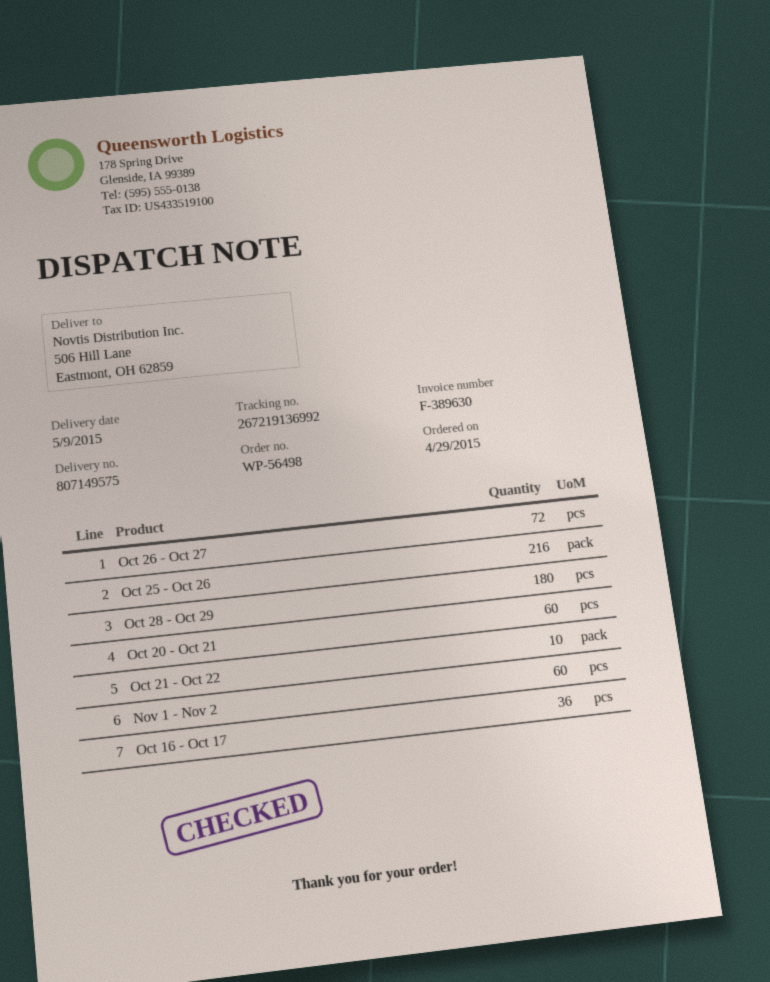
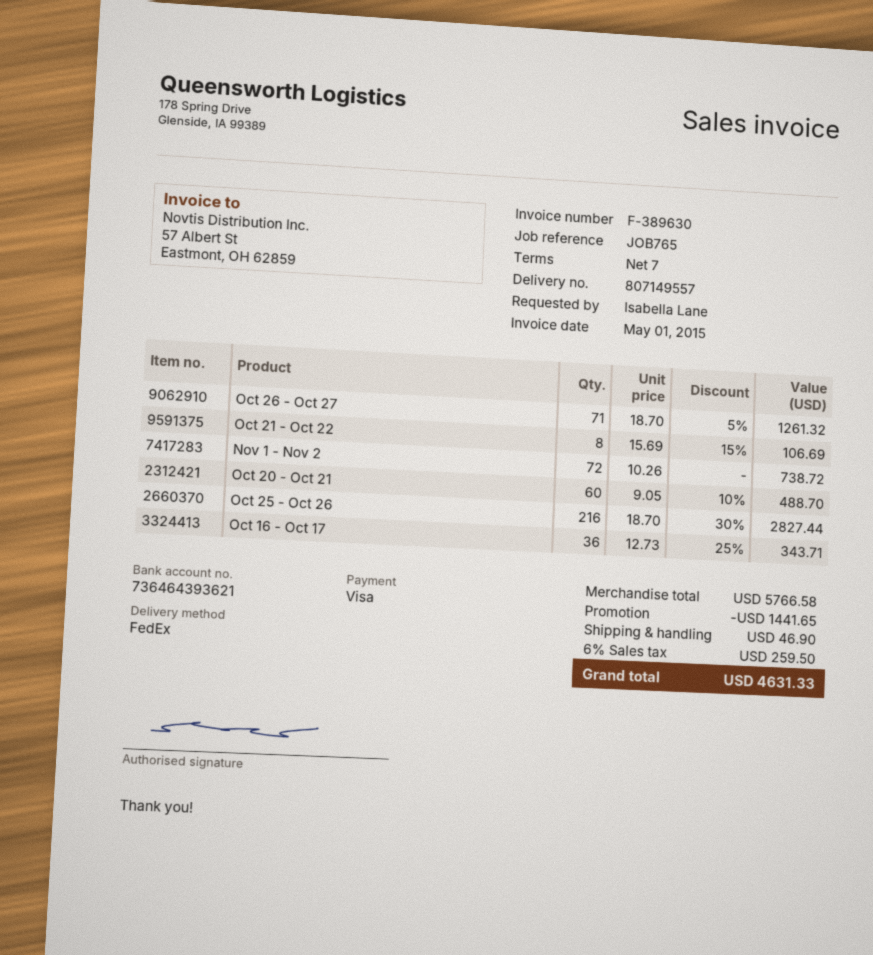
delivery note number: 807149575 -> 807149557
Oct 26 - Oct 27: 72 -> 71
Oct 28 - Oct 29: 180 -> none
Oct 21 - Oct 22: 10 -> 8
Nov 1 - Nov 2: 60 -> 72

